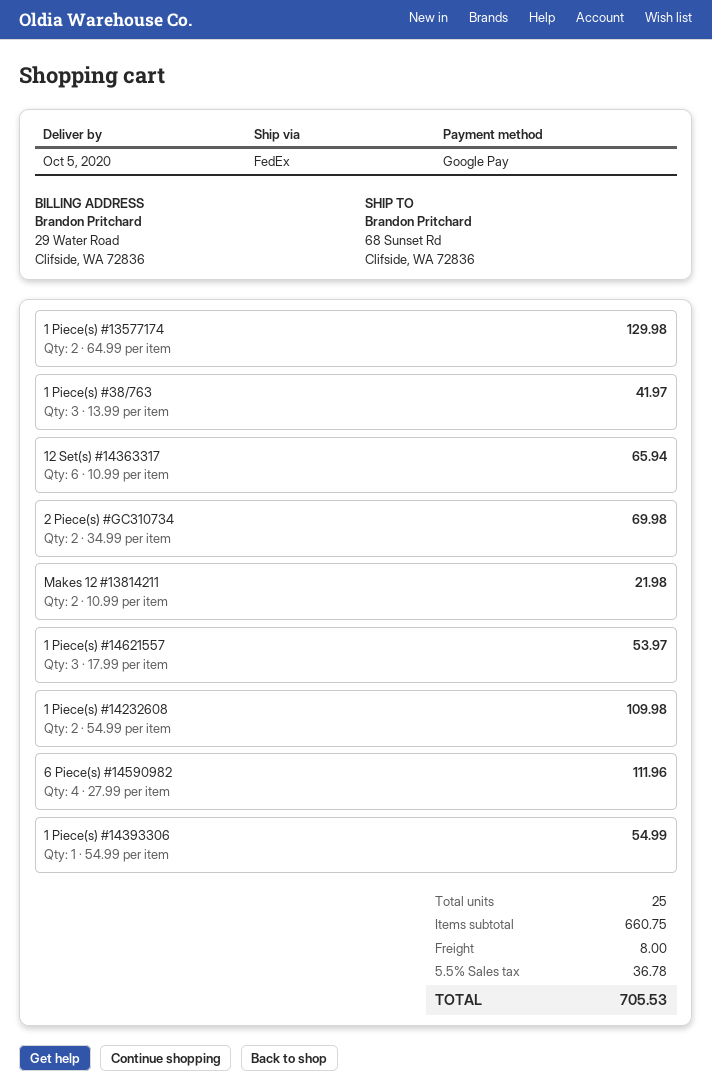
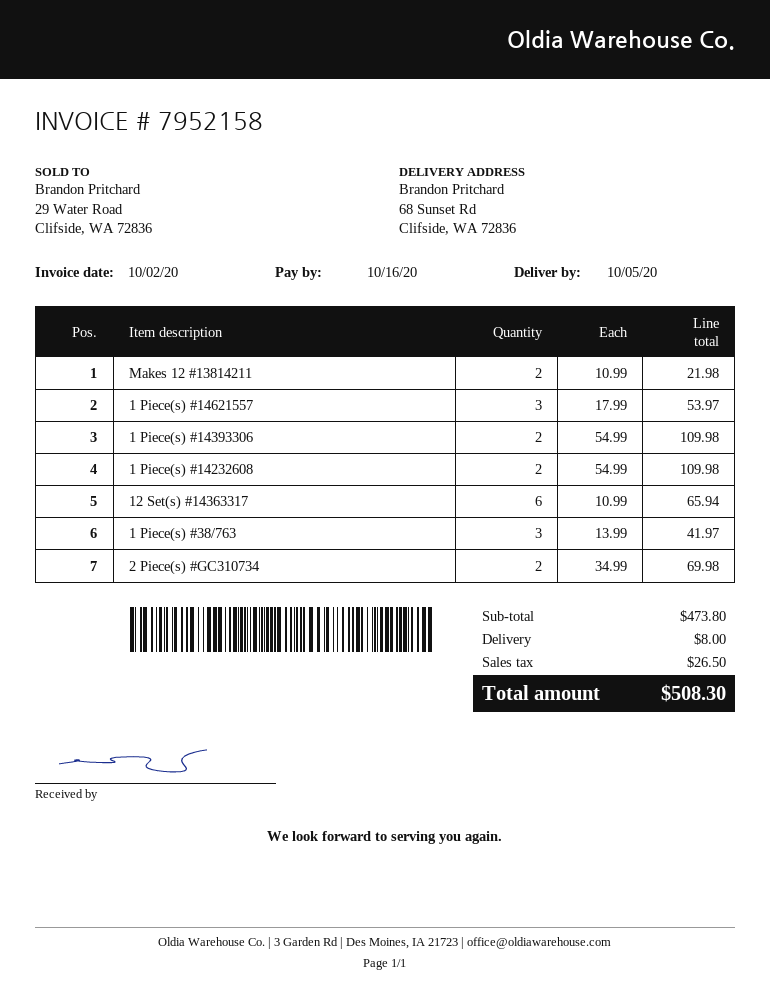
1 Piece(s) #13577174: 2 x 64.99 = 129.98 -> none
6 Piece(s) #14590982: 4 x 27.99 = 111.96 -> none
1 Piece(s) #14393306: 1 x 54.99 = 54.99 -> 2 x 54.99 = 109.98
subtotal: 660.75 -> 473.80
tax: 36.78 -> 26.50
total: 705.53 -> 508.30

